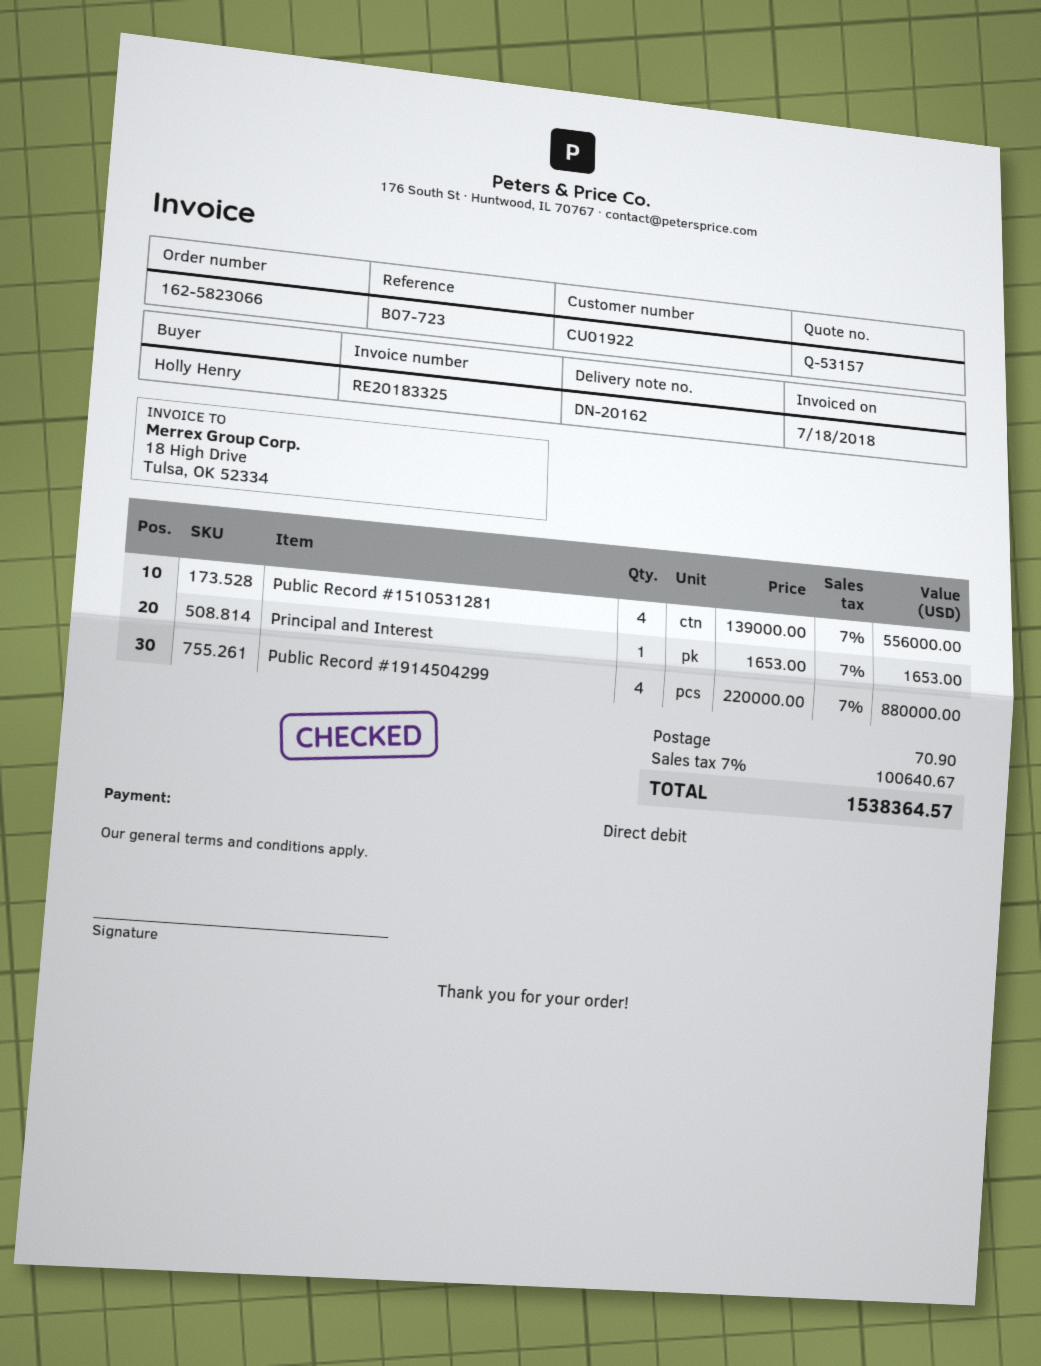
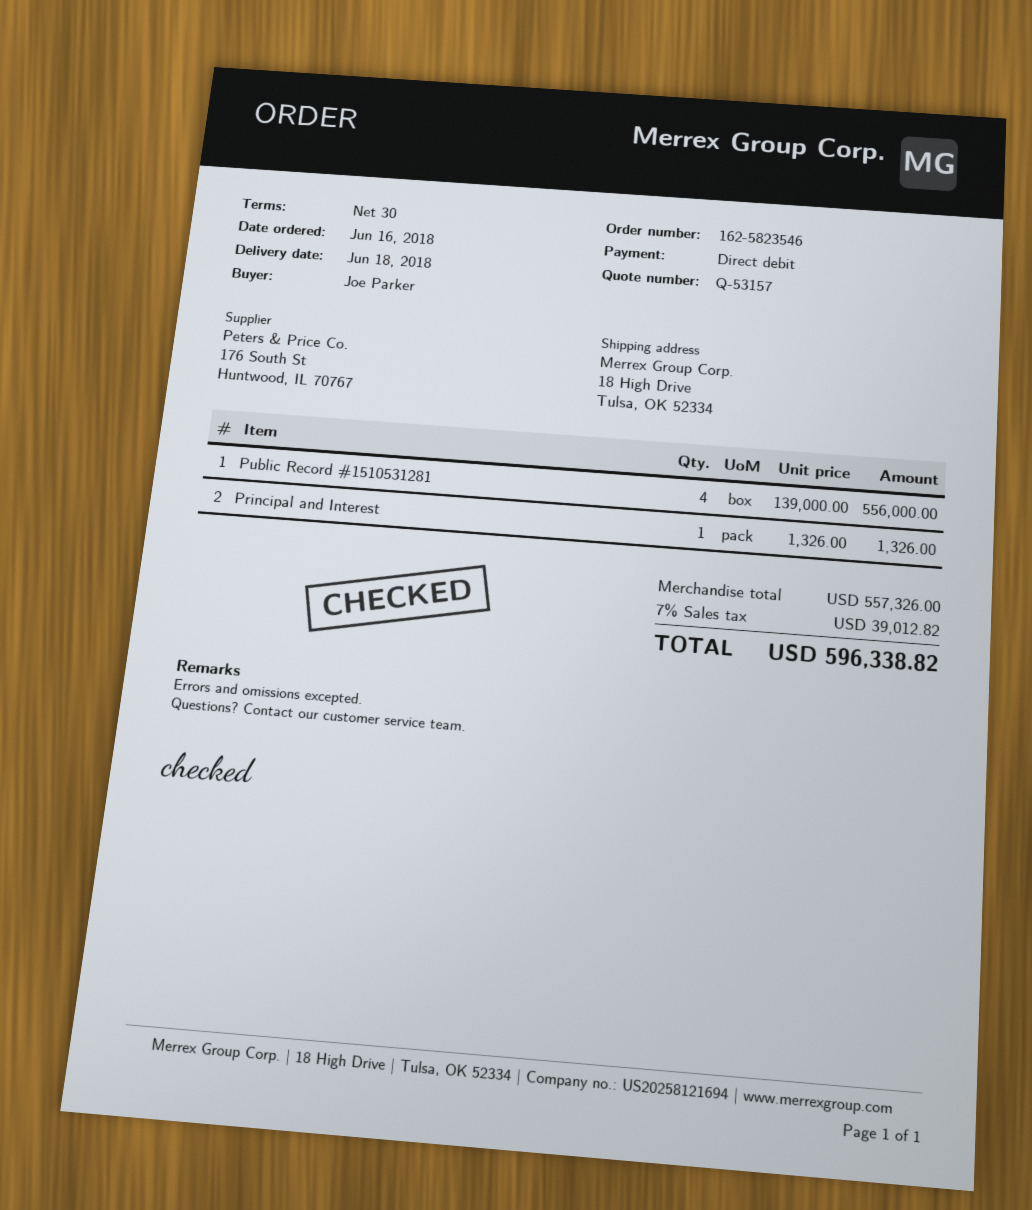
order number: 162-5823066 -> 162-5823546
ordered by: Holly Henry -> Joe Parker
Principal and Interest: 1 x 1653.00 = 1653.00 -> 1 x 1326.00 = 1326.00
Public Record #1914504299: 4 x 220000.00 = 880000.00 -> none
shipping: 70.90 -> none
tax: 7% = 100640.67 -> 7% = 39012.82
total: 1538364.57 -> 596338.82

